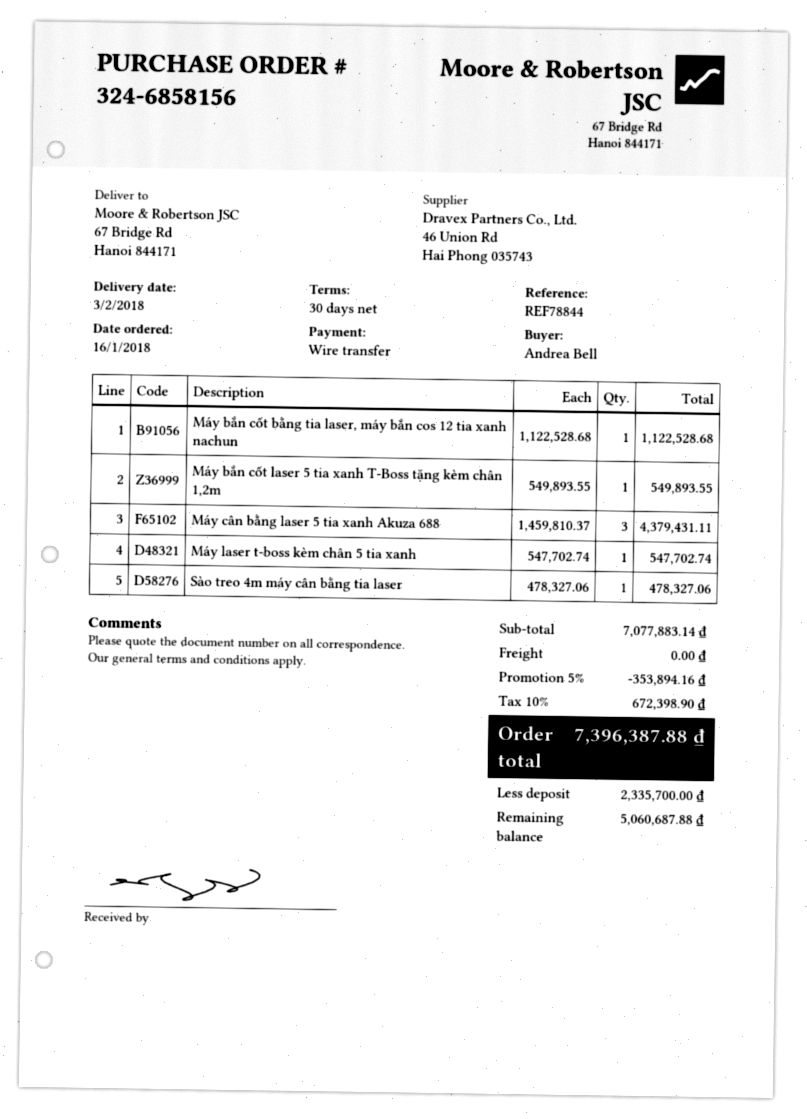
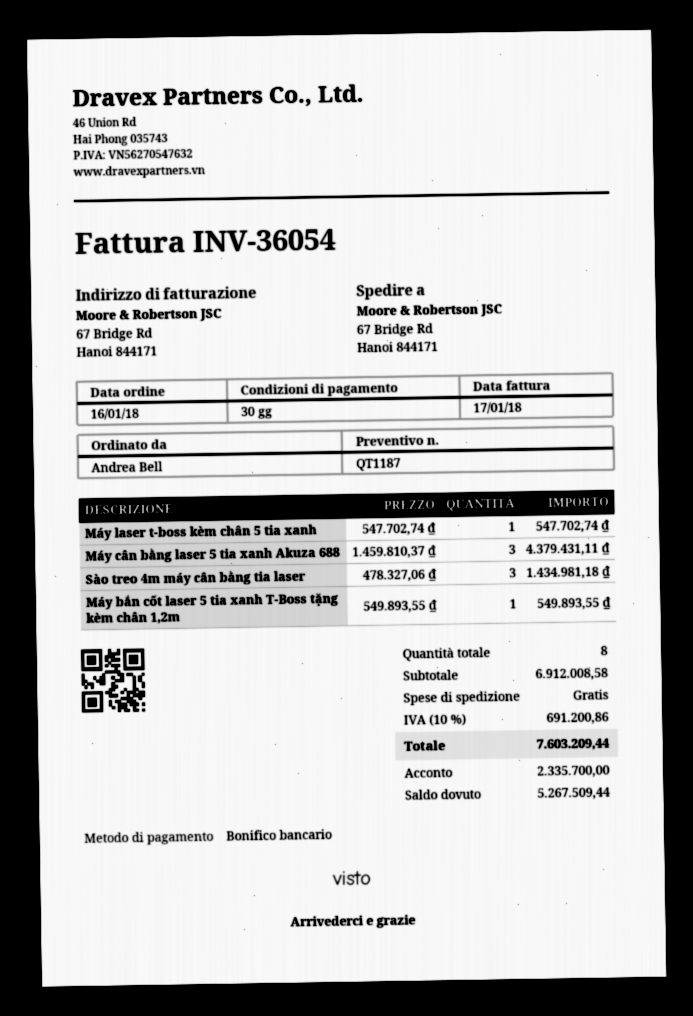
Máy bắn cốt bằng tia laser, máy bắn cos 12 tia xanh nachun: 1 x 1122528.68 = 1122528.68 -> none
Sào treo 4m máy cân bằng tia laser: 1 x 478327.06 = 478327.06 -> 3 x 478327.06 = 1434981.18
subtotal: 7077883.14 -> 6912008.58
discount: 5% = 353894.16 -> none
tax: 10% = 672398.90 -> 10% = 691200.86
total: 7396387.88 -> 7603209.44
balance: 5060687.88 -> 5267509.44

